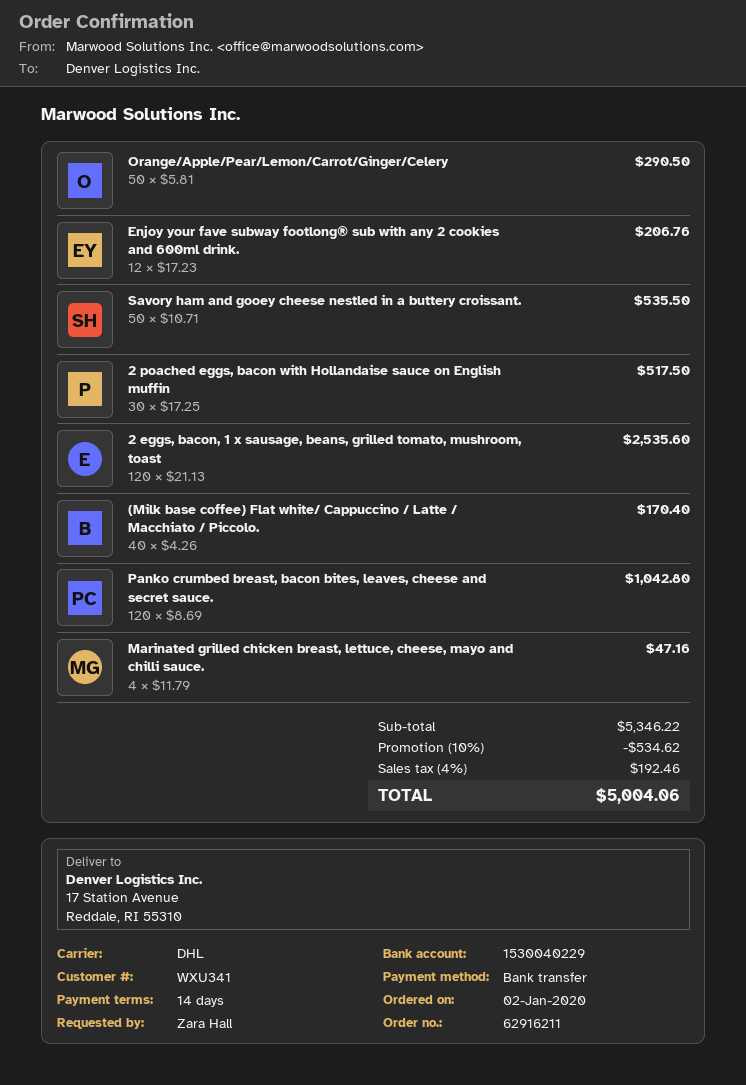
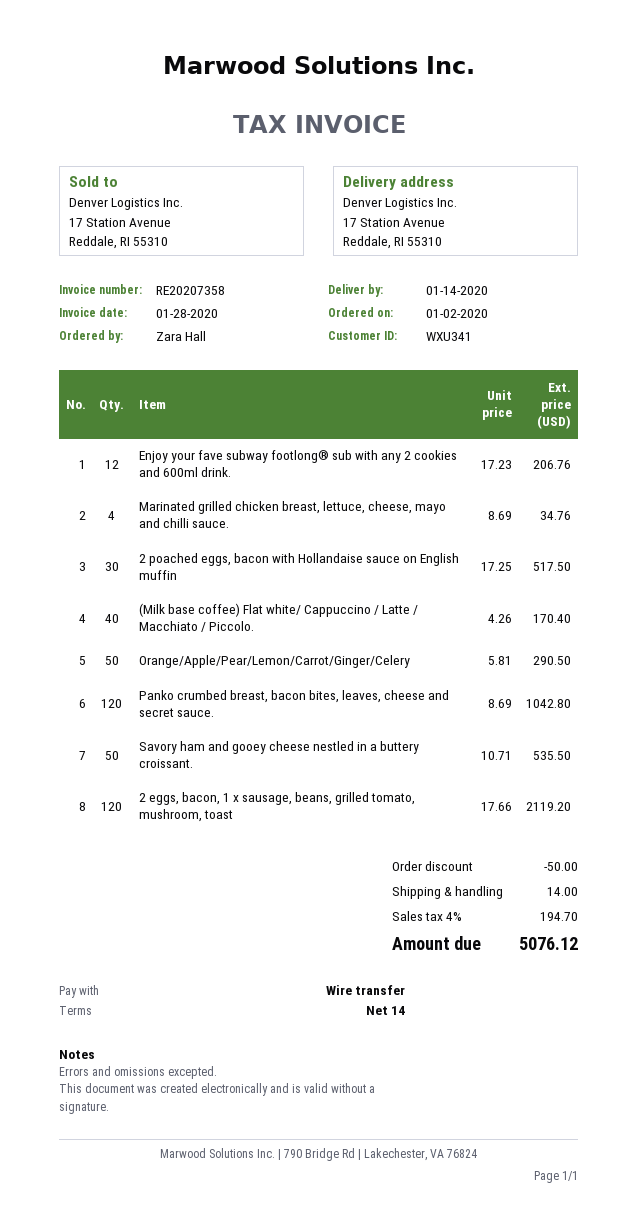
2 eggs, bacon, 1 x sausage, beans, grilled tomato, mushroom, toast: 120 x 21.13 = 2535.60 -> 120 x 17.66 = 2119.20
Marinated grilled chicken breast, lettuce, cheese, mayo and chilli sauce.: 4 x 11.79 = 47.16 -> 4 x 8.69 = 34.76
discount: 534.62 -> 50.00
shipping: none -> 14.00
tax: 4% = 192.46 -> 4% = 194.70
total: 5004.06 -> 5076.12

